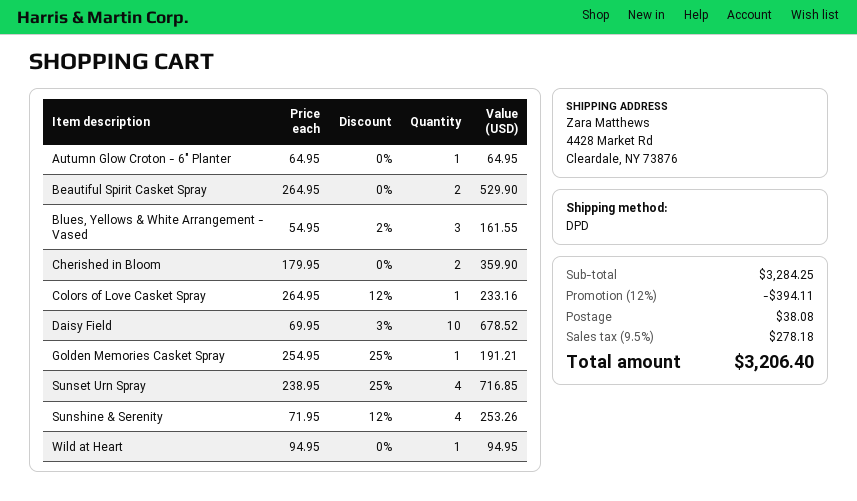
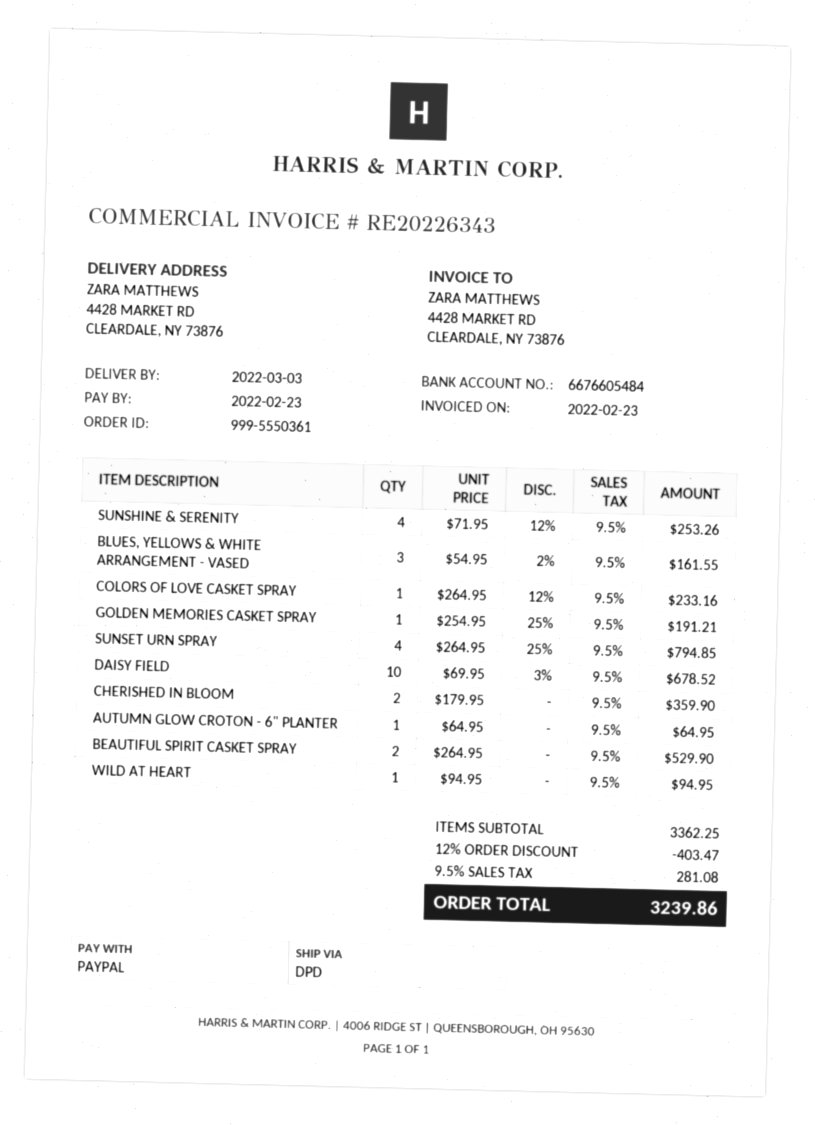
Sunset Urn Spray: 4 x 238.95 - 25% = 716.85 -> 4 x 264.95 - 25% = 794.85
subtotal: 3284.25 -> 3362.25
discount: 12% = 394.11 -> 12% = 403.47
shipping: 38.08 -> none
tax: 9.5% = 278.18 -> 9.5% = 281.08
total: 3206.40 -> 3239.86

